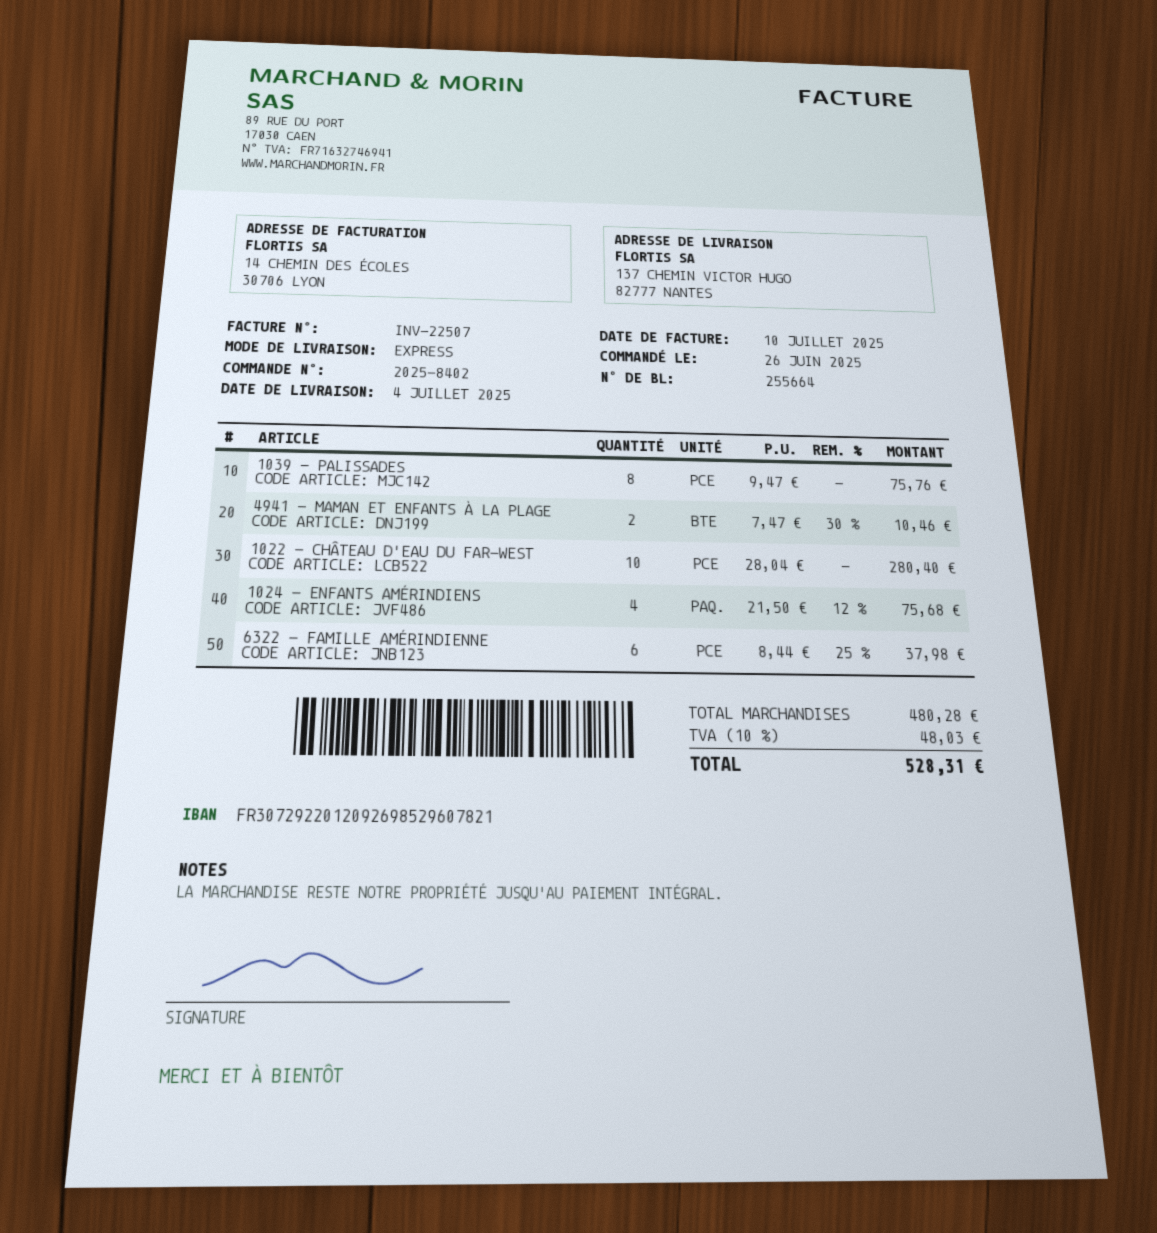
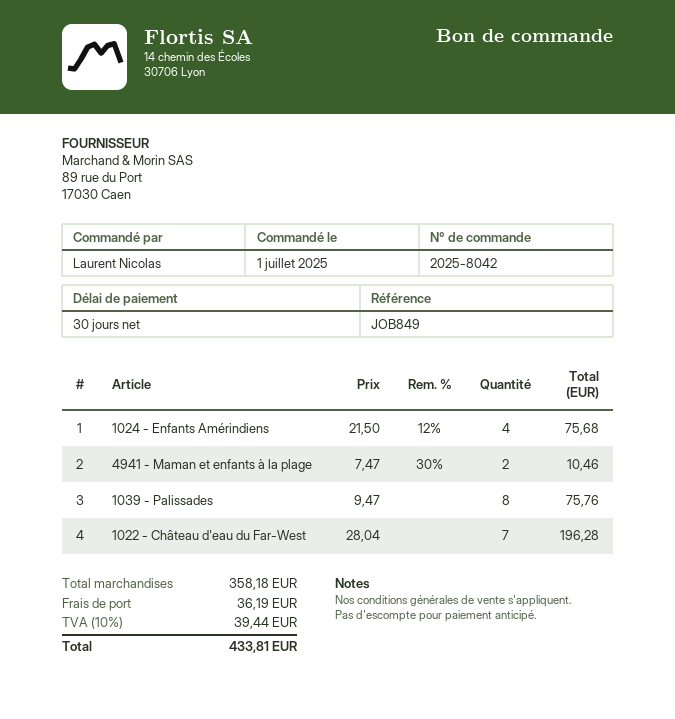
order number: 2025-8402 -> 2025-8042
order date: 2025-06-26 -> 2025-07-01
1022 - CHÂTEAU D'EAU DU FAR-WEST: 10 x 28.04 = 280.40 -> 7 x 28.04 = 196.28
6322 - FAMILLE AMÉRINDIENNE: 6 x 8.44 - 25% = 37.98 -> none
subtotal: 480.28 -> 358.18
shipping: none -> 36.19
tax: 10% = 48.03 -> 10% = 39.44
total: 528.31 -> 433.81

